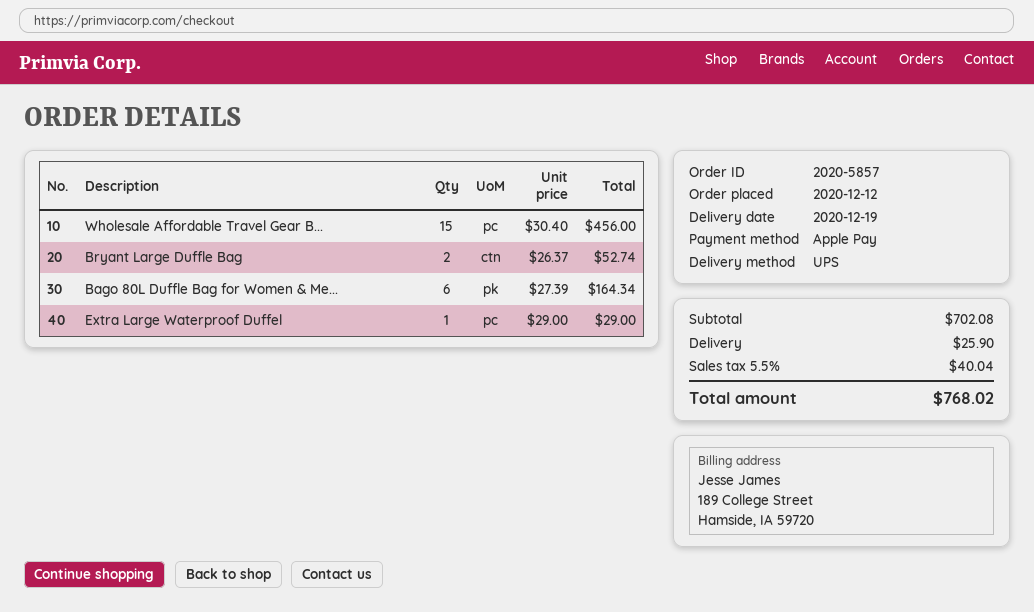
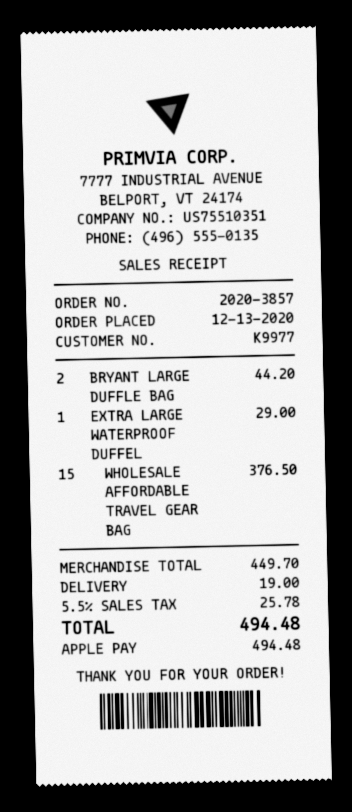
order number: 2020-5857 -> 2020-3857
order date: 2020-12-12 -> 2020-12-13
Wholesale Affordable Travel Gear B...: 15 for 456.00 -> 15 for 376.50
Bryant Large Duffle Bag: 2 for 52.74 -> 2 for 44.20
Bago 80L Duffle Bag for Women & Me...: 6 for 164.34 -> none
subtotal: 702.08 -> 449.70
shipping: 25.90 -> 19.00
tax: 5.5% = 40.04 -> 5.5% = 25.78
total: 768.02 -> 494.48

